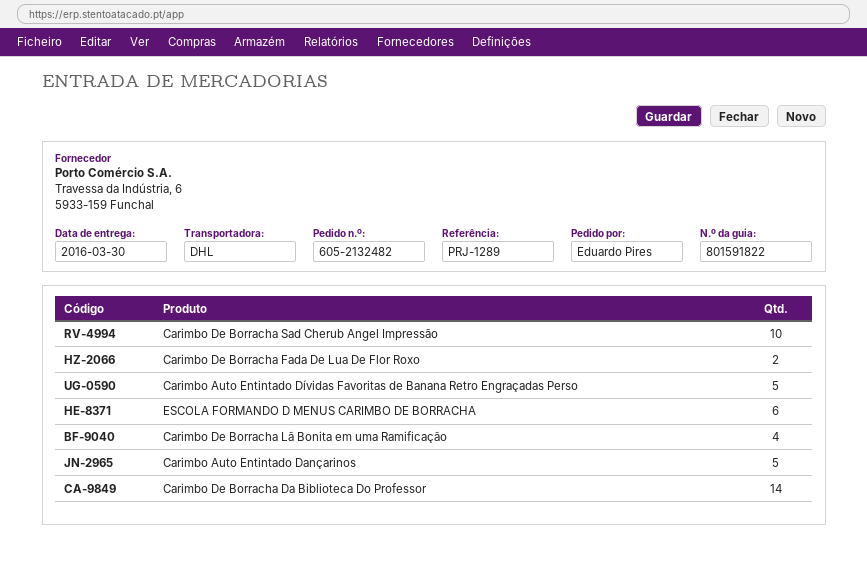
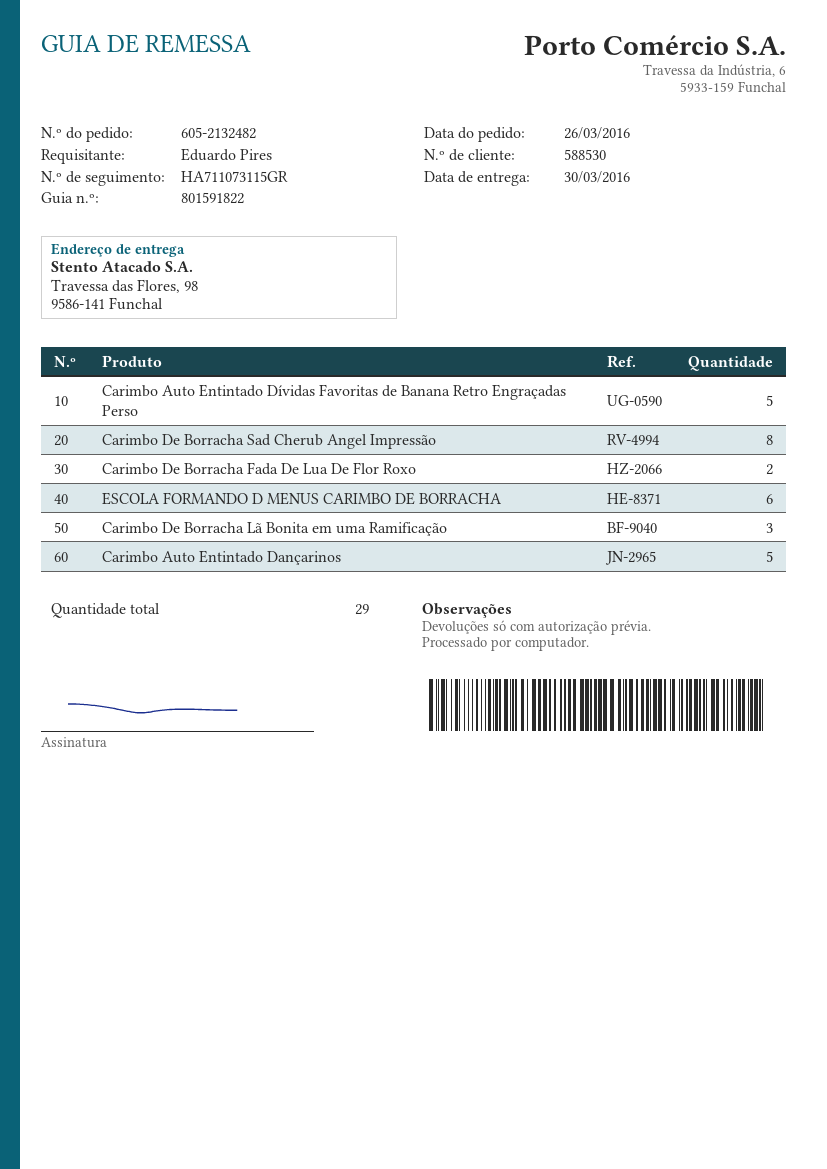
Carimbo De Borracha Sad Cherub Angel Impressão: 10 -> 8
Carimbo De Borracha Lã Bonita em uma Ramificação: 4 -> 3
Carimbo De Borracha Da Biblioteca Do Professor: 14 -> none

